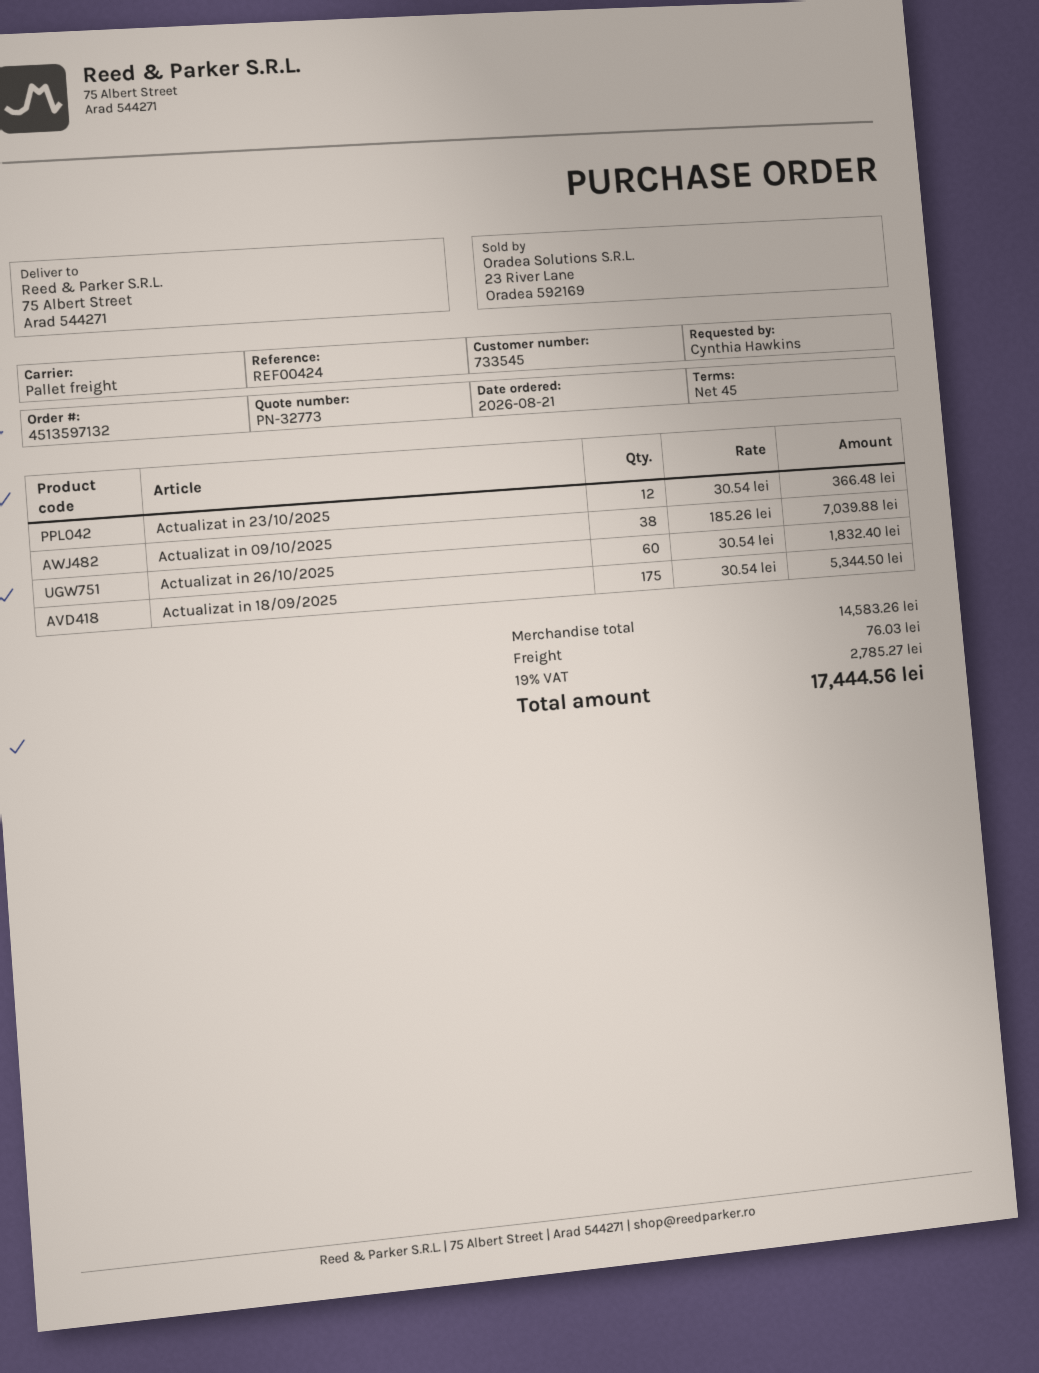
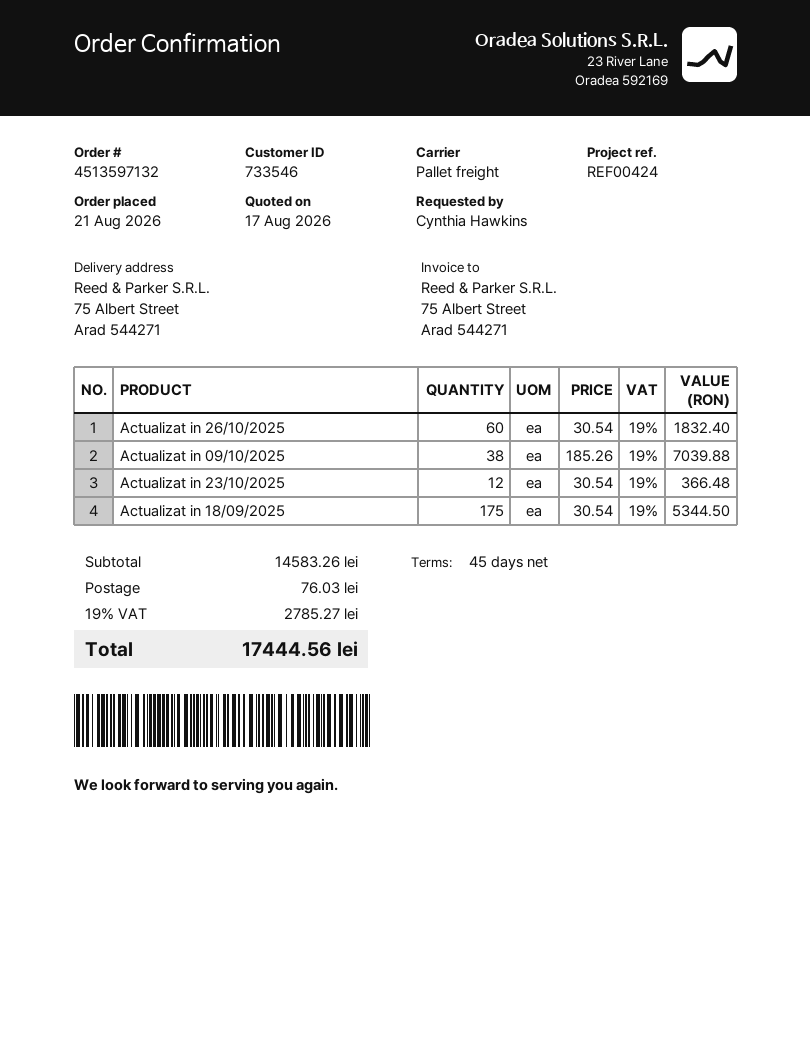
customer number: 733545 -> 733546

